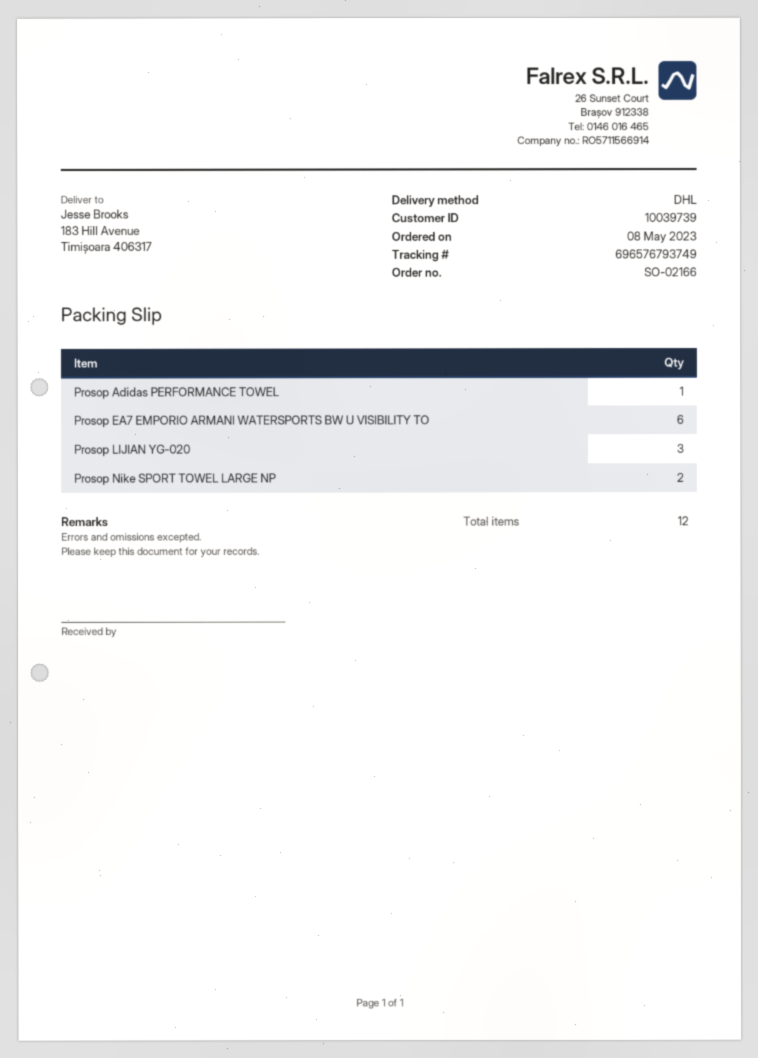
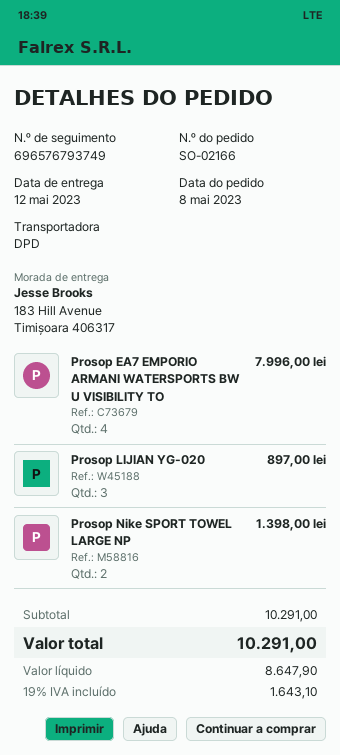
shipping method: DHL -> DPD
Prosop Adidas PERFORMANCE TOWEL: 1 -> none
Prosop EA7 EMPORIO ARMANI WATERSPORTS BW U VISIBILITY TO: 6 -> 4

